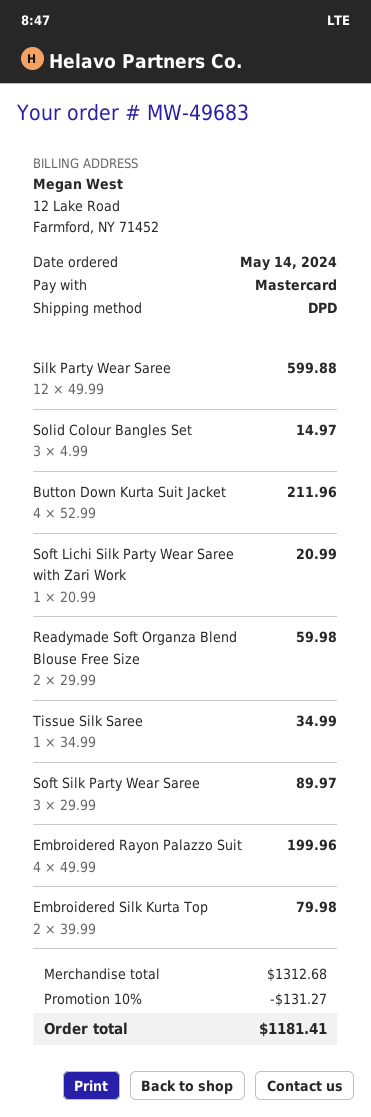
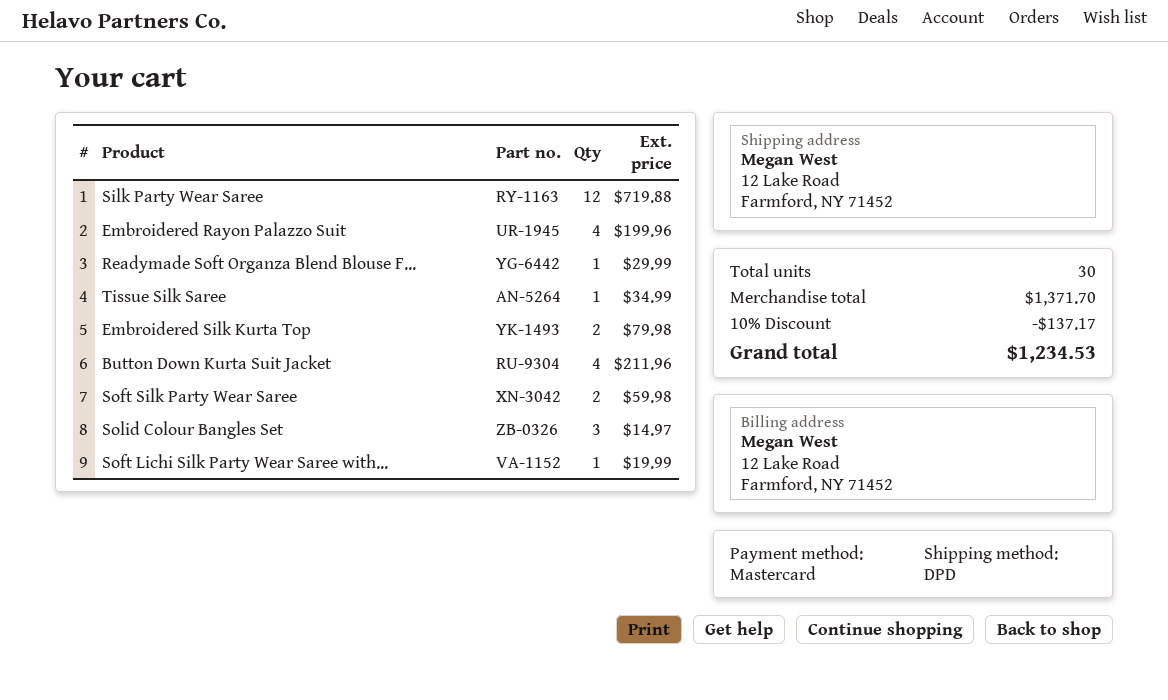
Silk Party Wear Saree: 12 for 599.88 -> 12 for 719.88
Soft Lichi Silk Party Wear Saree with Zari Work: 1 for 20.99 -> 1 for 19.99
Readymade Soft Organza Blend Blouse Free Size: 2 for 59.98 -> 1 for 29.99
Soft Silk Party Wear Saree: 3 for 89.97 -> 2 for 59.98
subtotal: 1312.68 -> 1371.70
discount: 10% = 131.27 -> 10% = 137.17
total: 1181.41 -> 1234.53

